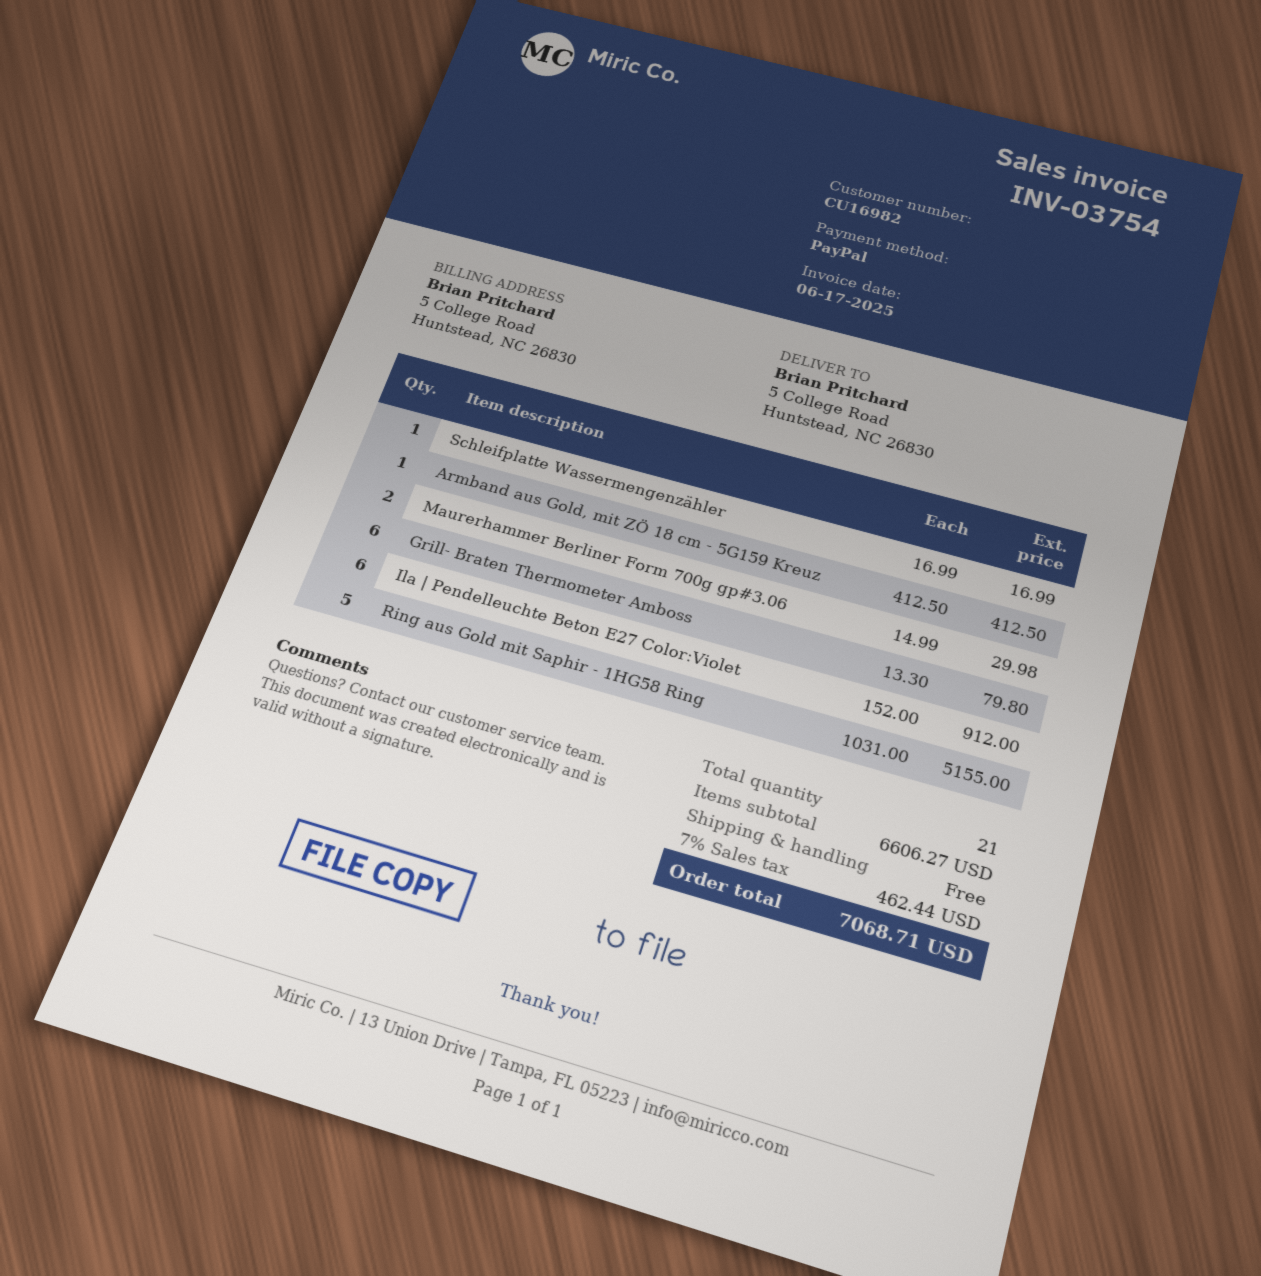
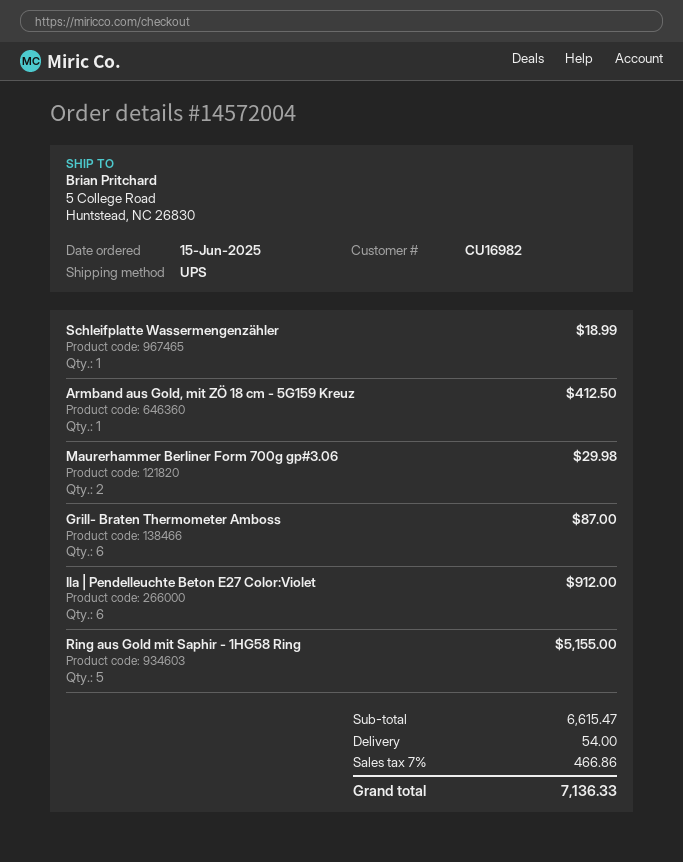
Schleifplatte Wassermengenzähler: 1 for 16.99 -> 1 for 18.99
Grill- Braten Thermometer Amboss: 6 for 79.80 -> 6 for 87.00
subtotal: 6606.27 -> 6615.47
shipping: 0.00 -> 54.00
tax: 7% = 462.44 -> 7% = 466.86
total: 7068.71 -> 7136.33

